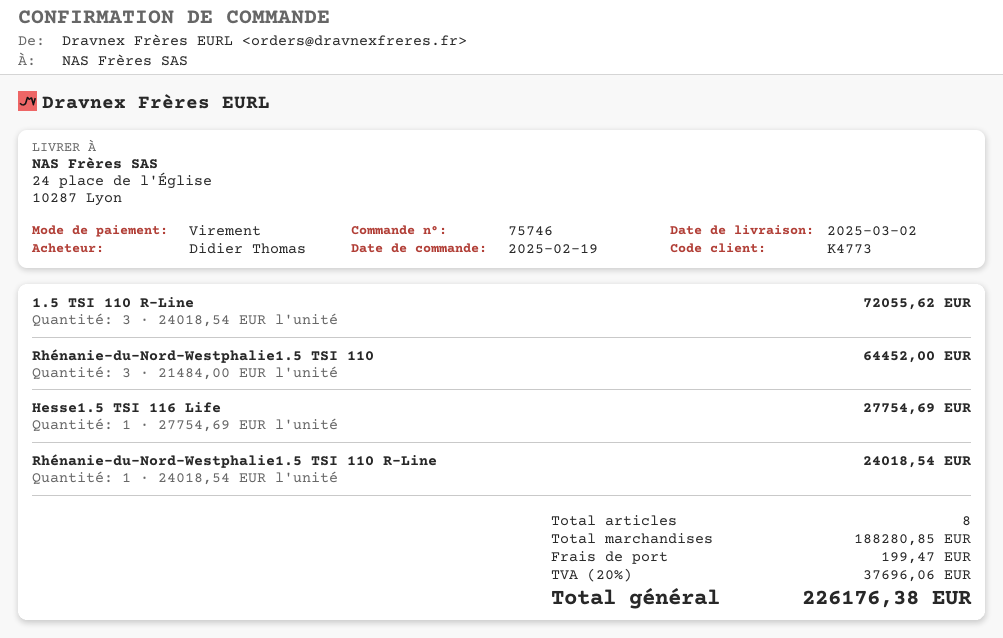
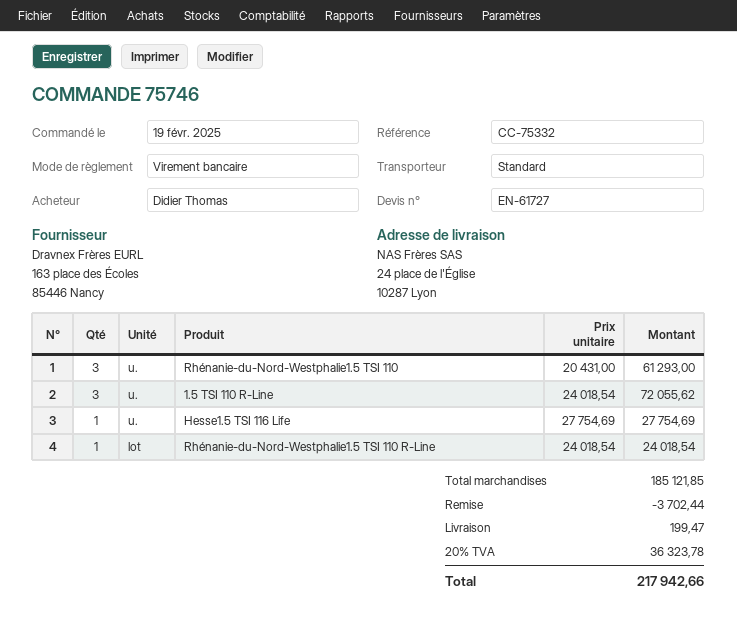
Rhénanie-du-Nord-Westphalie1.5 TSI 110: 3 x 21484.00 = 64452.00 -> 3 x 20431.00 = 61293.00
subtotal: 188280.85 -> 185121.85
discount: none -> 3702.44
tax: 20% = 37696.06 -> 20% = 36323.78
total: 226176.38 -> 217942.66

